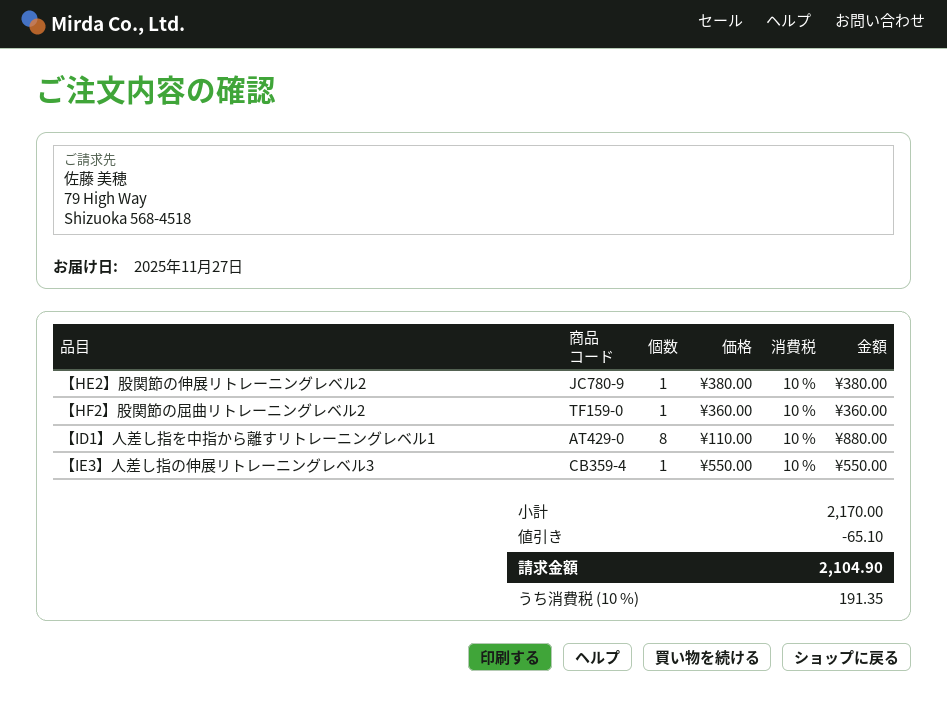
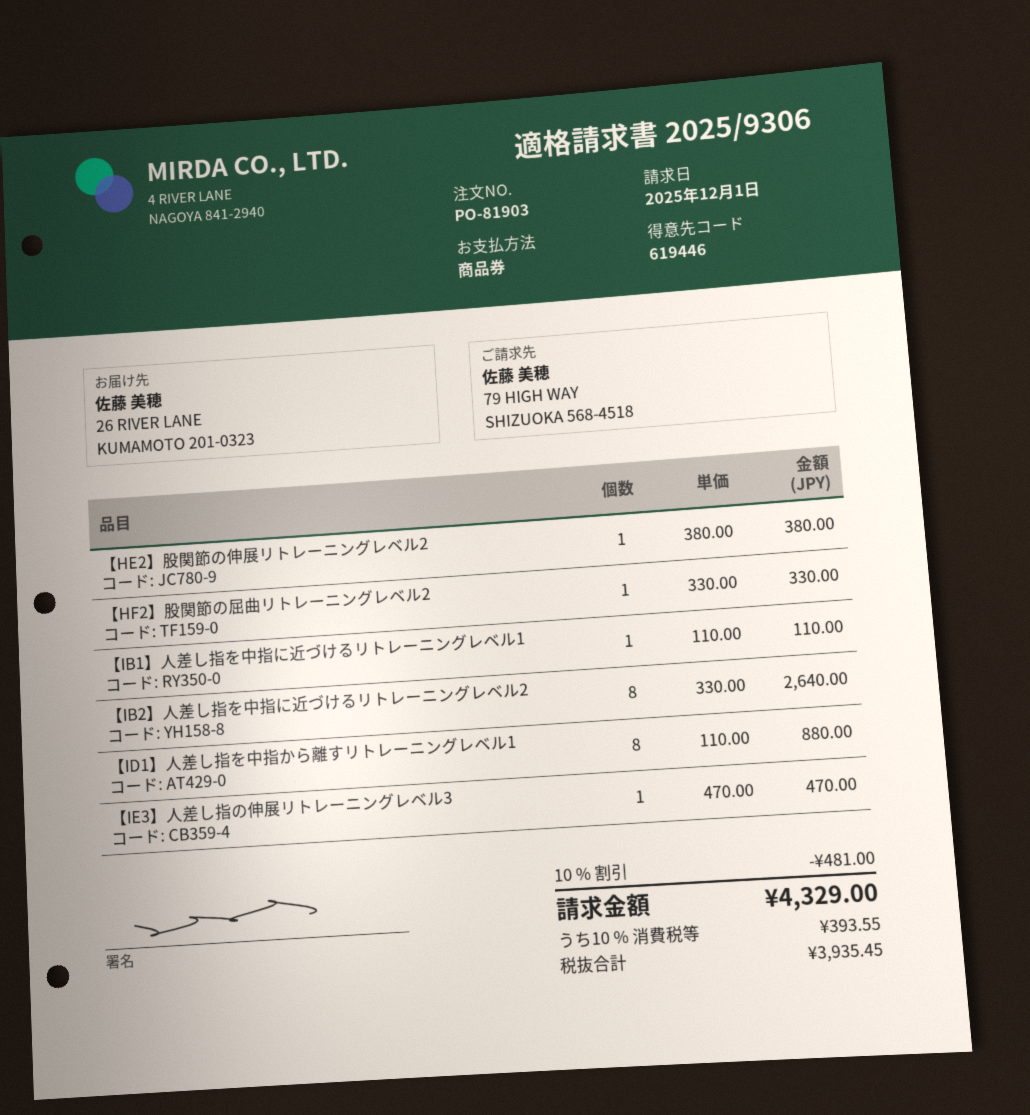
【HF2】股関節の屈曲リトレーニングレベル2: 1 x 360.00 = 360.00 -> 1 x 330.00 = 330.00
【IE3】人差し指の伸展リトレーニングレベル3: 1 x 550.00 = 550.00 -> 1 x 470.00 = 470.00
【IB1】人差し指を中指に近づけるリトレーニングレベル1: none -> 1 x 110.00 = 110.00
【IB2】人差し指を中指に近づけるリトレーニングレベル2: none -> 8 x 330.00 = 2640.00
discount: 65.10 -> 481.00
tax: 10% = 191.35 -> 10% = 393.55
total: 2104.90 -> 4329.00

